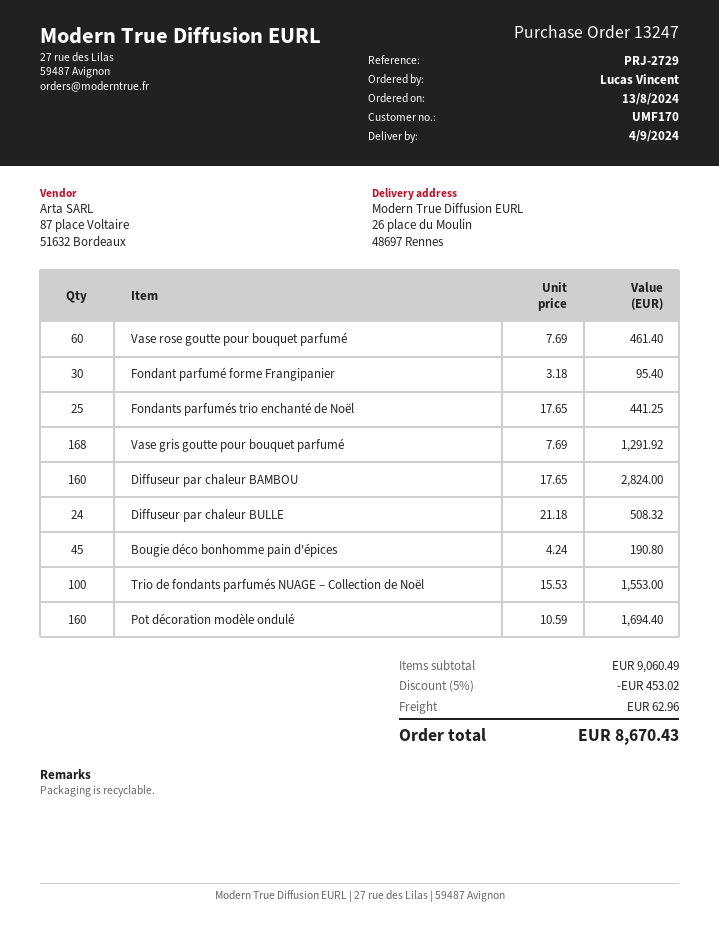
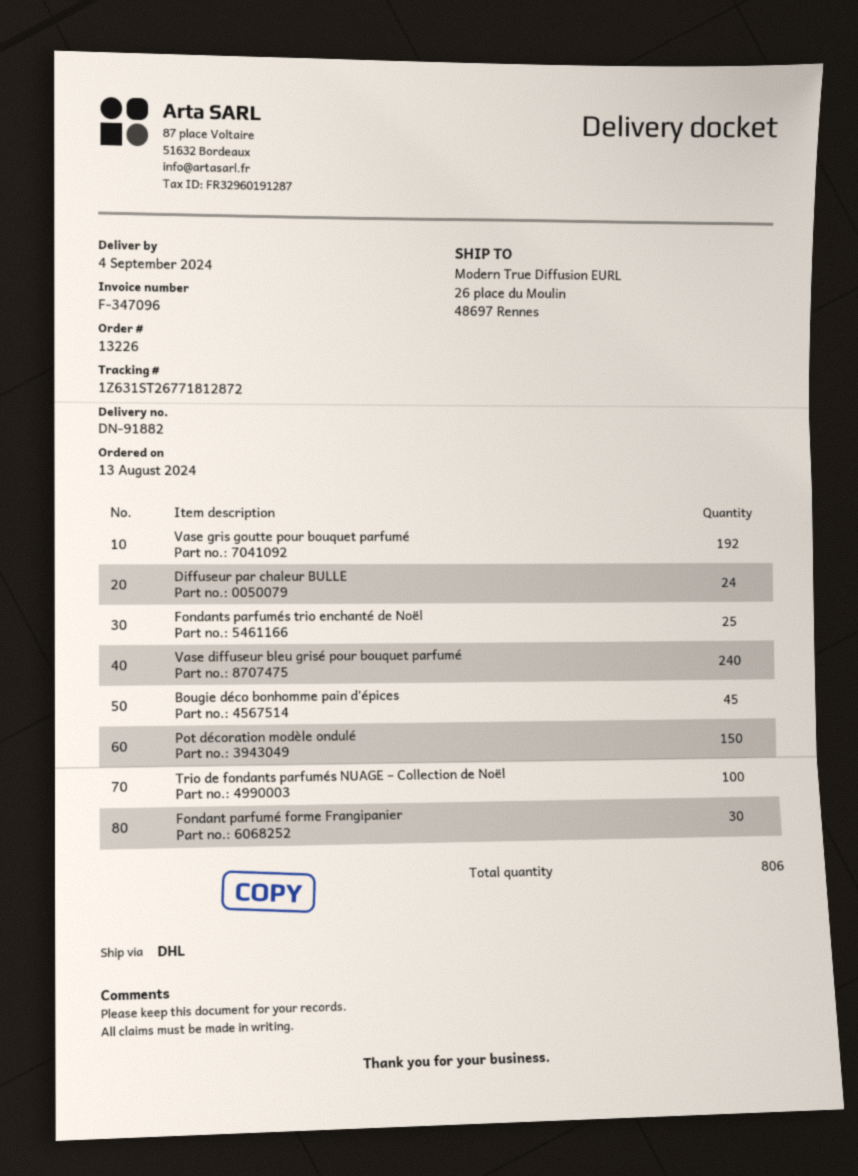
order number: 13247 -> 13226
Vase rose goutte pour bouquet parfumé: 60 -> none
Vase gris goutte pour bouquet parfumé: 168 -> 192
Diffuseur par chaleur BAMBOU: 160 -> none
Pot décoration modèle ondulé: 160 -> 150
Vase diffuseur bleu grisé pour bouquet parfumé: none -> 240

